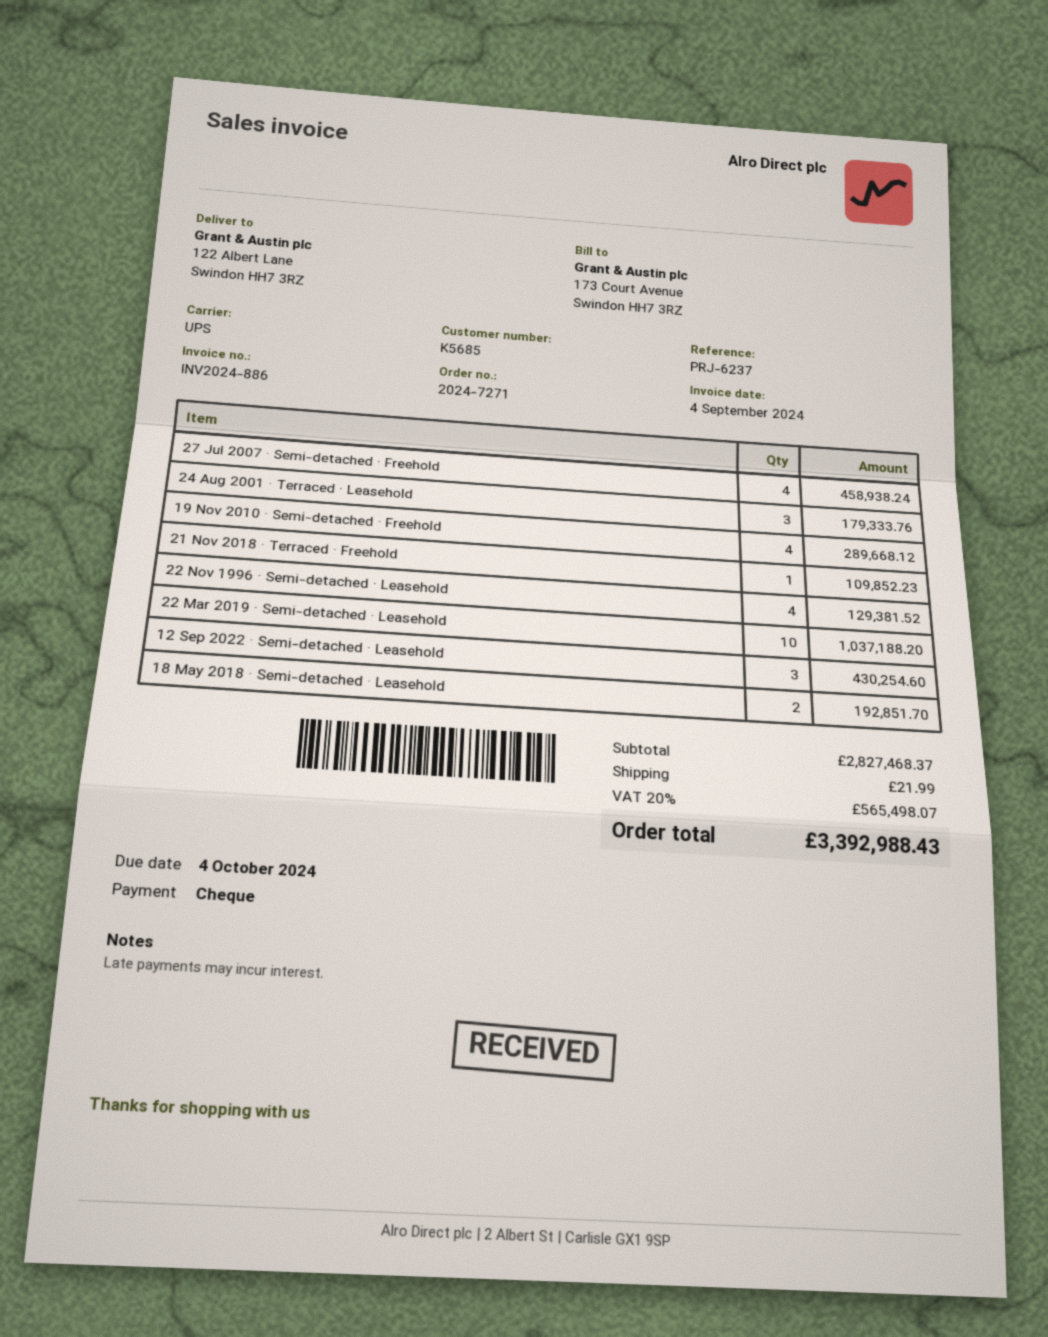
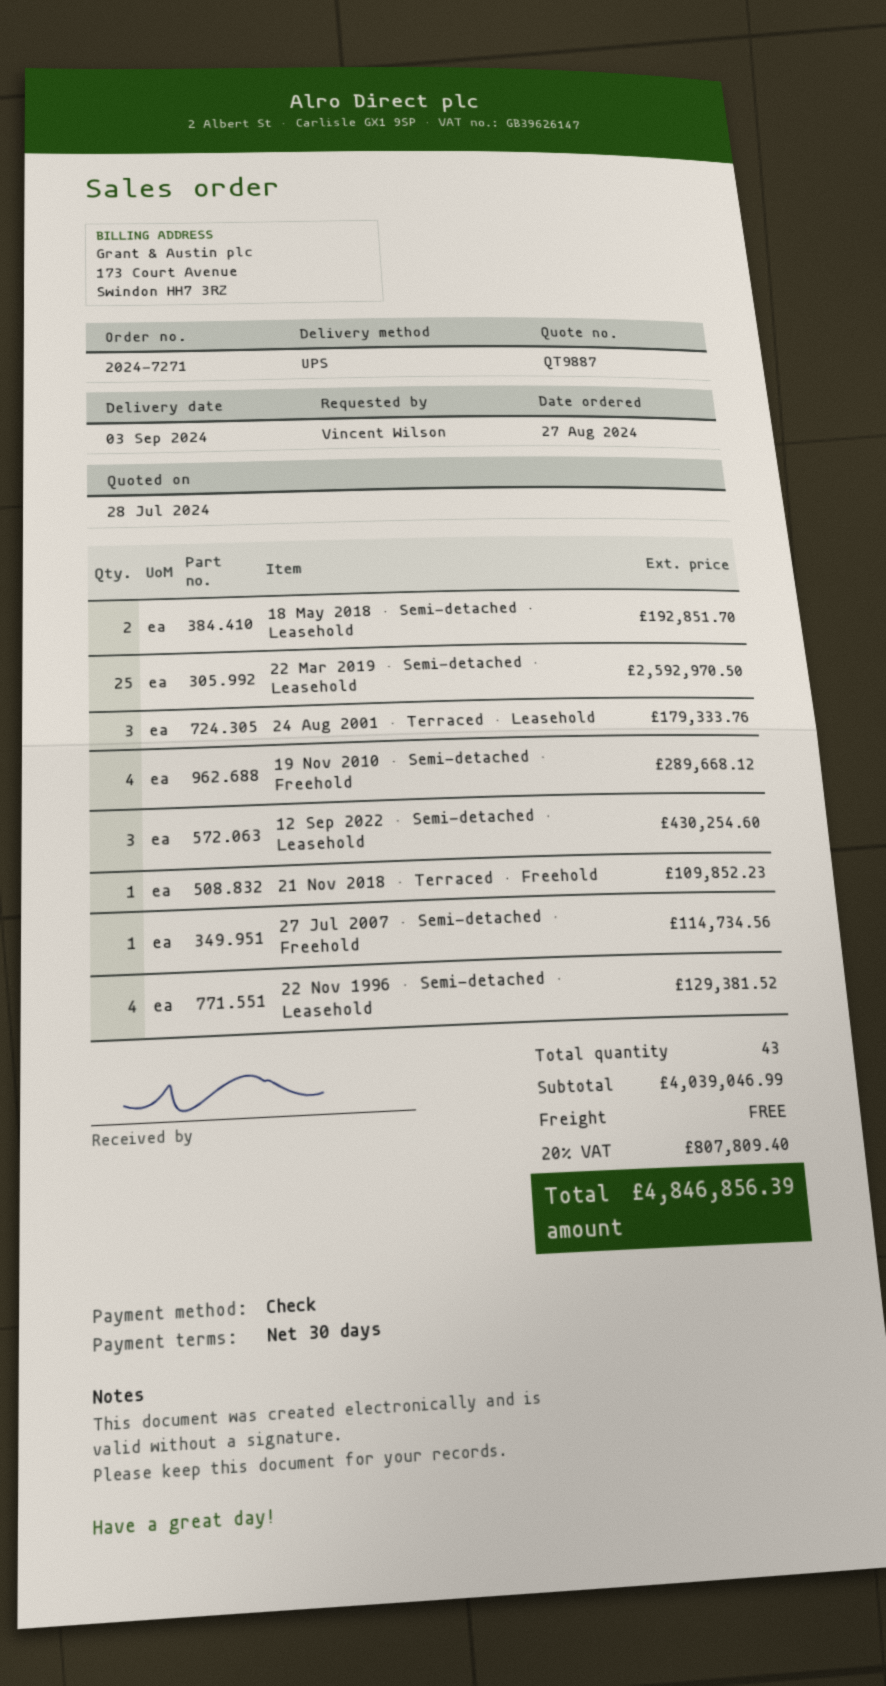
27 Jul 2007 · Semi-detached · Freehold: 4 for 458938.24 -> 1 for 114734.56
22 Mar 2019 · Semi-detached · Leasehold: 10 for 1037188.20 -> 25 for 2592970.50
subtotal: 2827468.37 -> 4039046.99
shipping: 21.99 -> 0.00
tax: 20% = 565498.07 -> 20% = 807809.40
total: 3392988.43 -> 4846856.39

